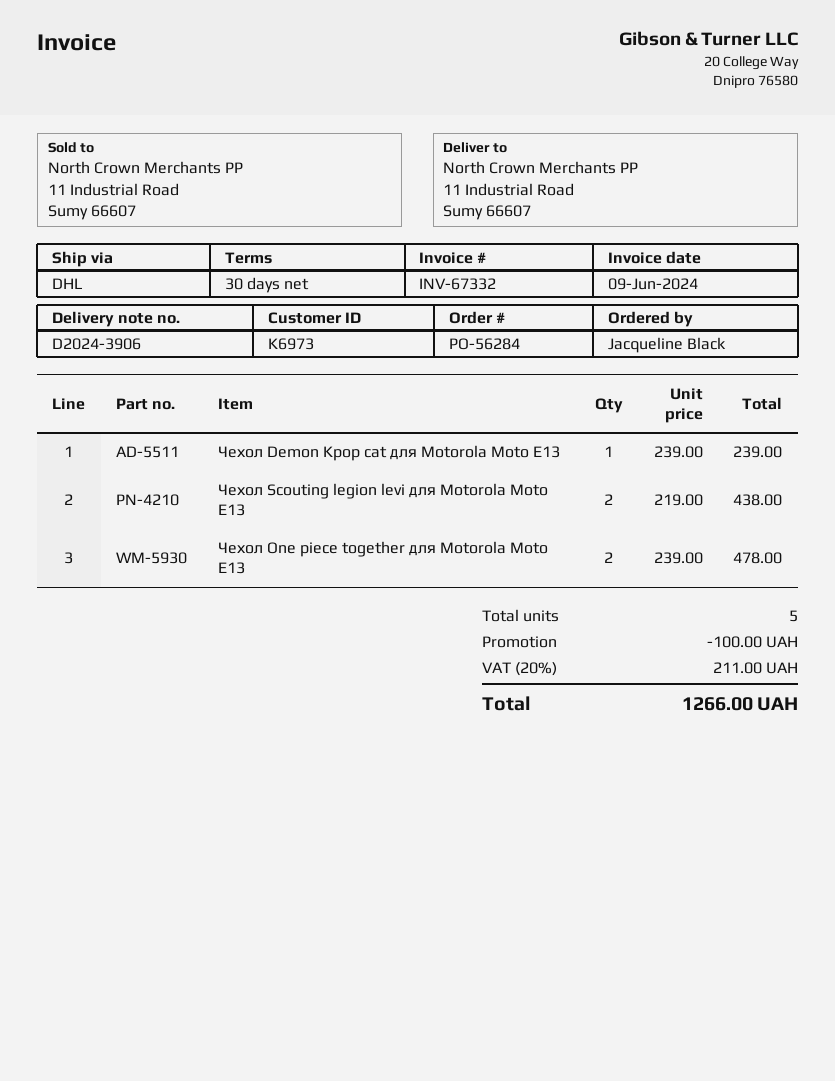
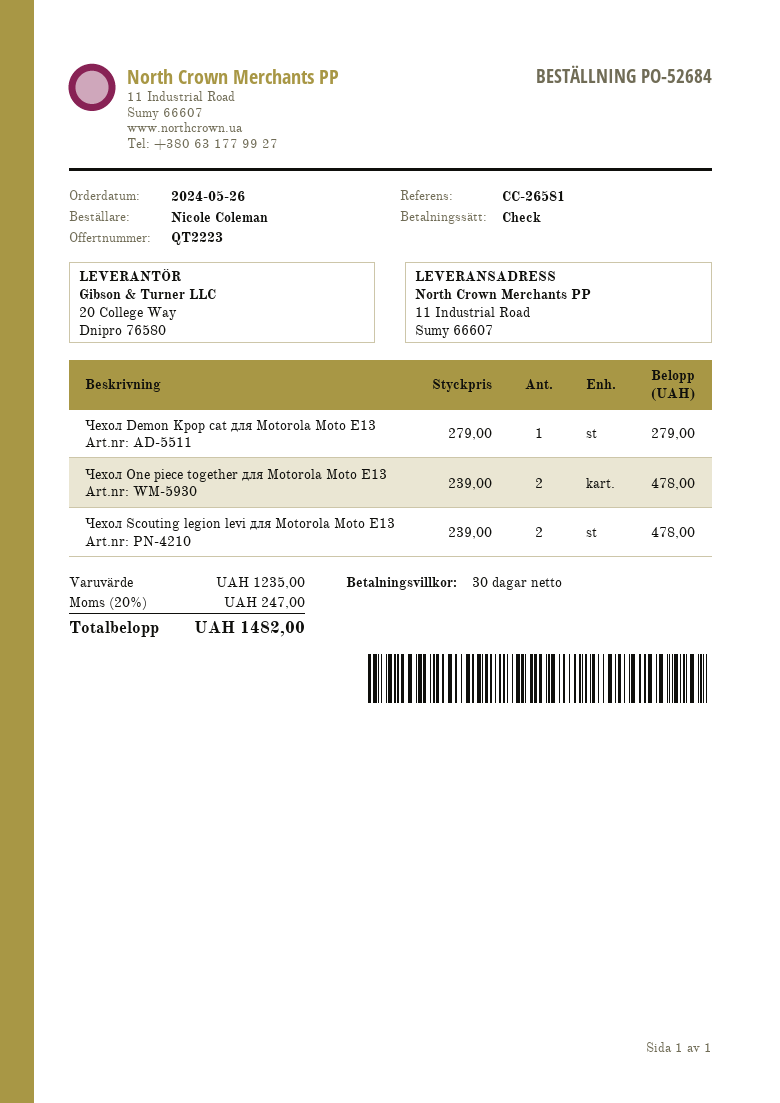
order number: PO-56284 -> PO-52684
ordered by: Jacqueline Black -> Nicole Coleman
Чехол Demon Kpop cat для Motorola Moto E13: 1 x 239.00 = 239.00 -> 1 x 279.00 = 279.00
Чехол Scouting legion levi для Motorola Moto E13: 2 x 219.00 = 438.00 -> 2 x 239.00 = 478.00
discount: 100.00 -> none
tax: 20% = 211.00 -> 20% = 247.00
total: 1266.00 -> 1482.00

